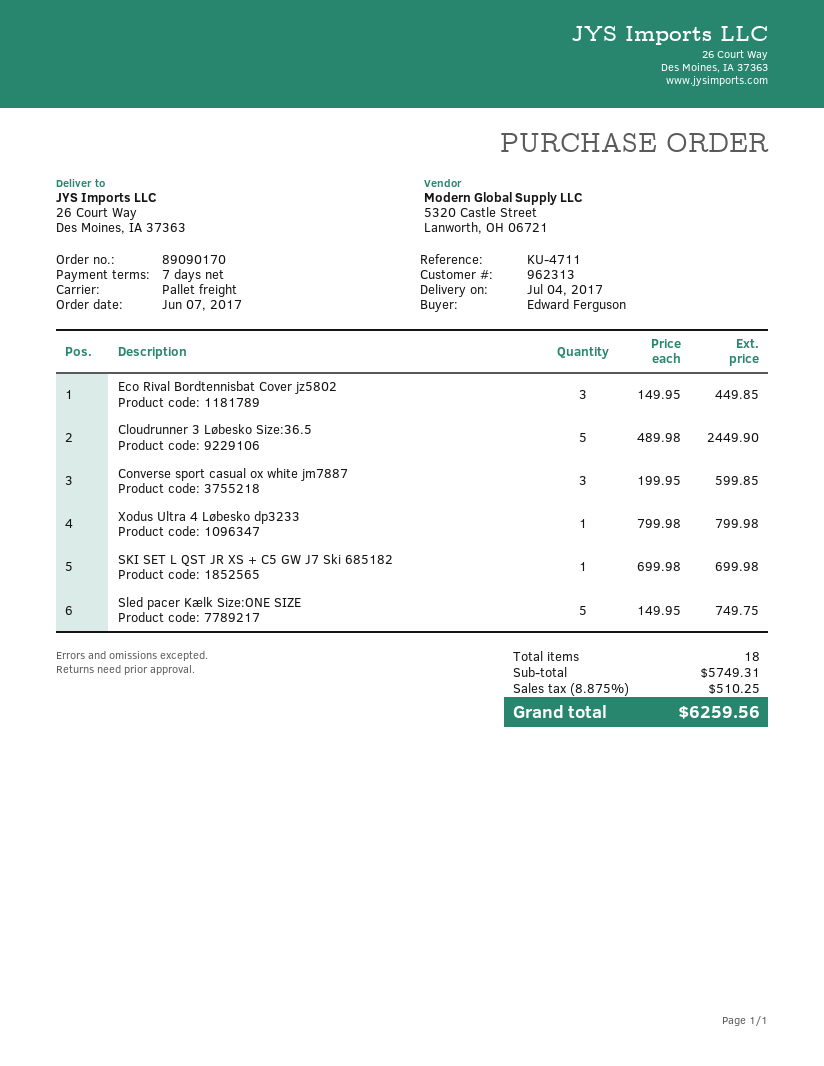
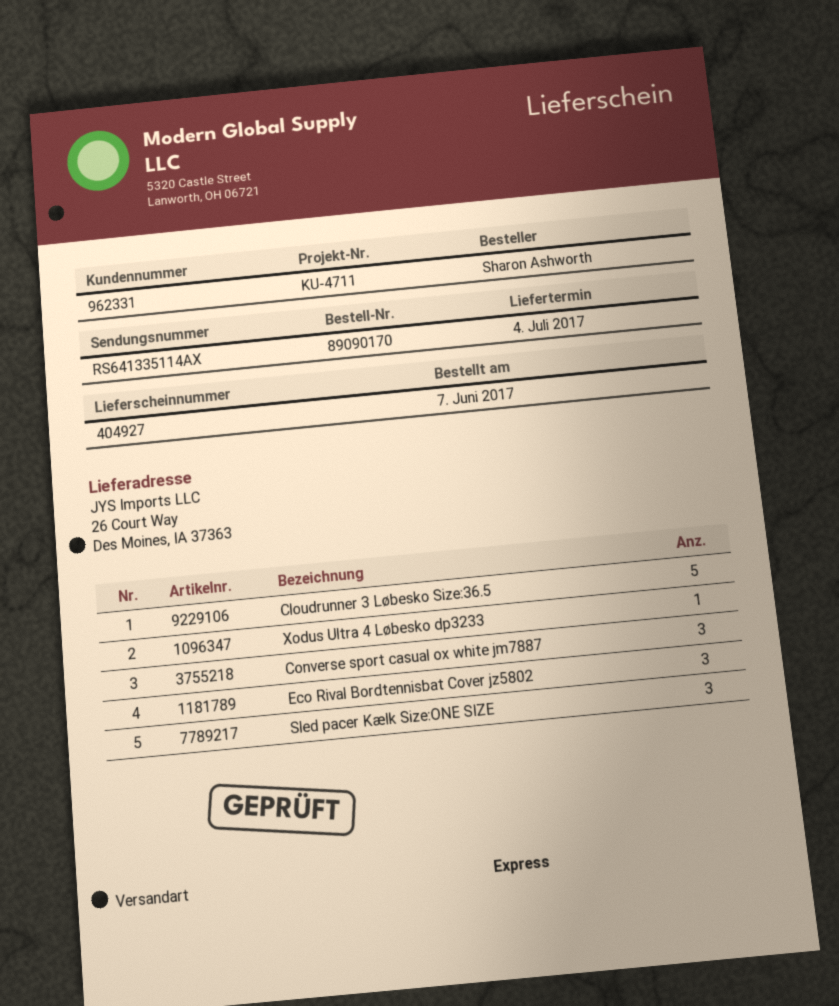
customer number: 962313 -> 962331
ordered by: Edward Ferguson -> Sharon Ashworth
shipping method: pallet freight -> express
SKI SET L QST JR XS + C5 GW J7 Ski 685182: 1 -> none
Sled pacer Kælk Size:ONE SIZE: 5 -> 3

